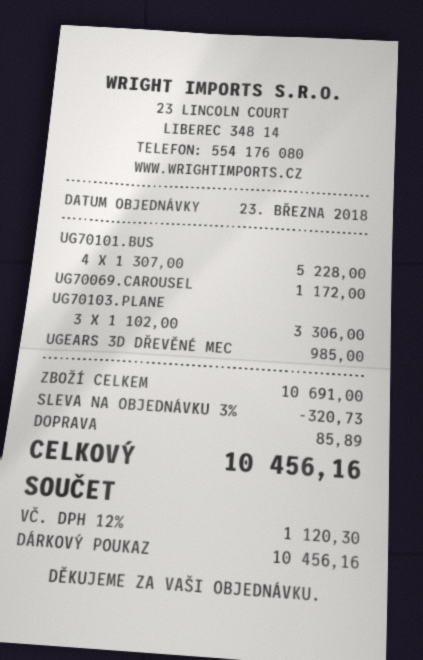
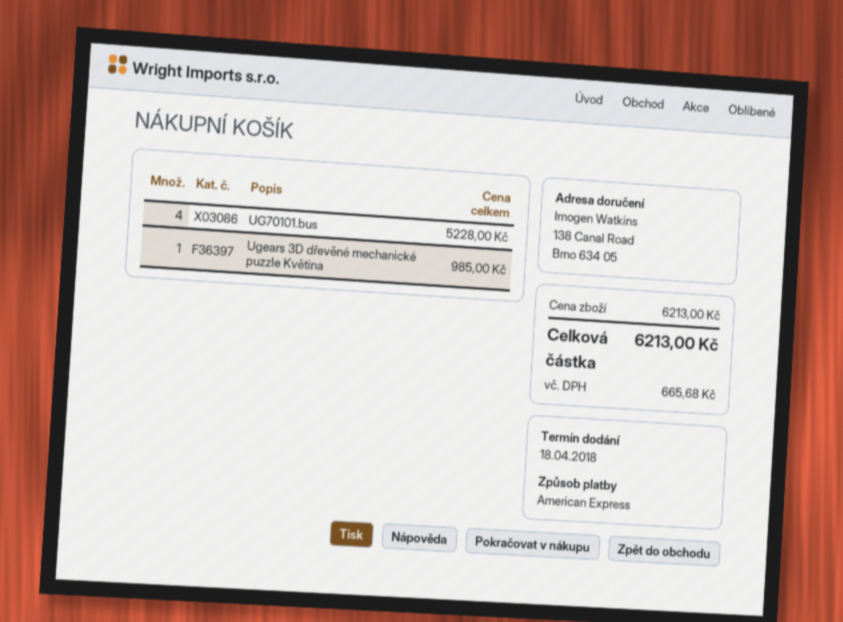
payment method: gift card -> American Express
UG70069.CAROUSEL: 1 for 1172.00 -> none
UG70103.PLANE: 3 for 3306.00 -> none
subtotal: 10691.00 -> 6213.00
discount: 3% = 320.73 -> none
shipping: 85.89 -> none
tax: 1120.30 -> 665.68
total: 10456.16 -> 6213.00

